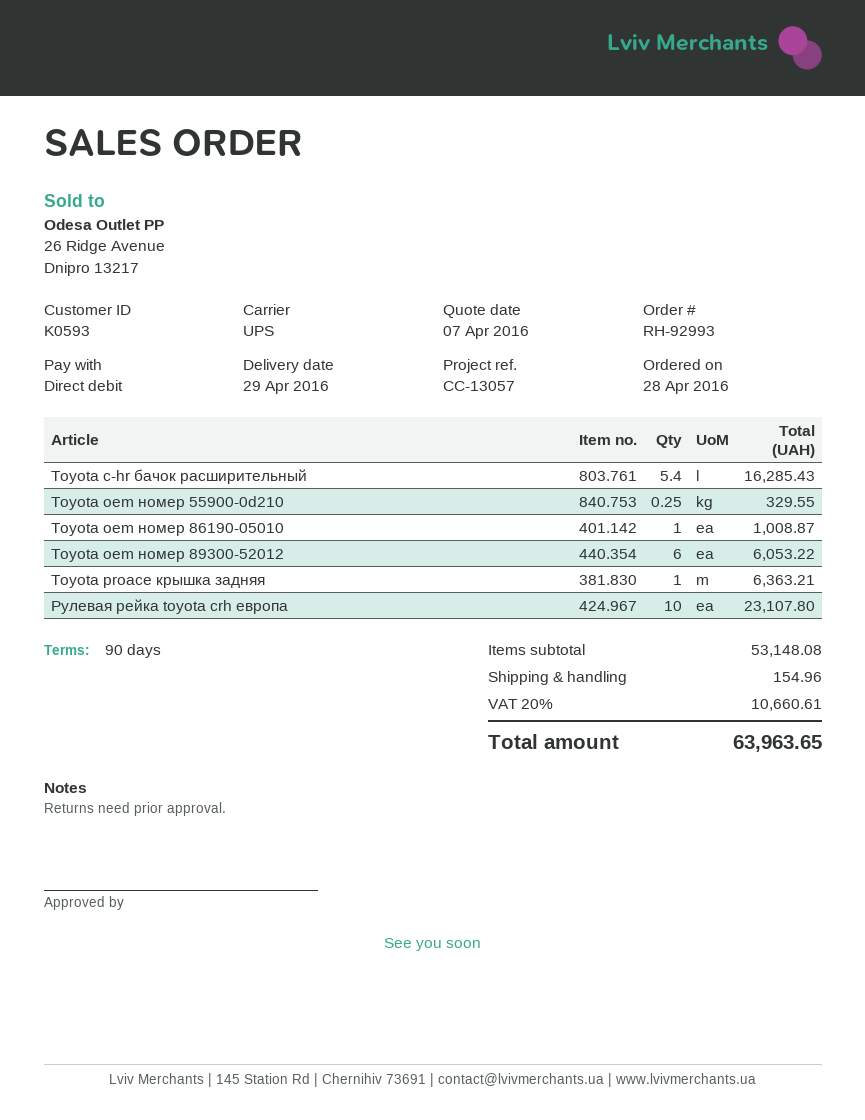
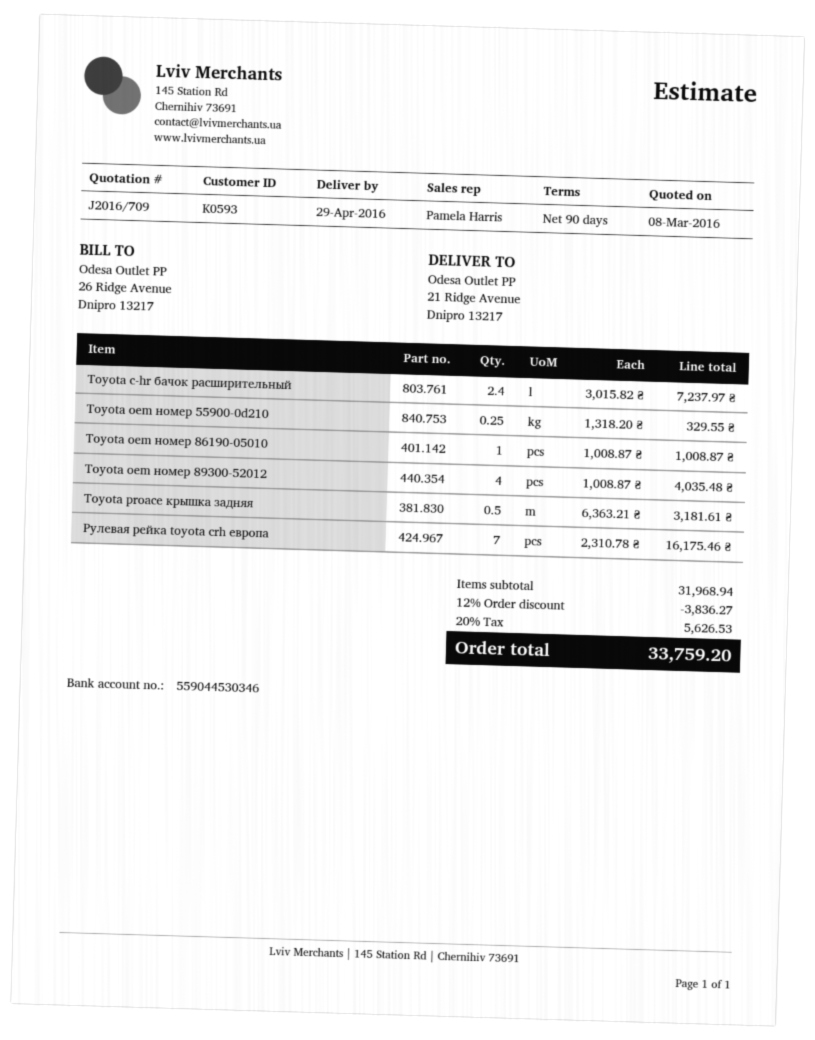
quote date: 2016-04-07 -> 2016-03-08
Toyota c-hr бачок расширительный: 5.4 for 16285.43 -> 2.4 for 7237.97
Toyota oem номер 89300-52012: 6 for 6053.22 -> 4 for 4035.48
Toyota proace крышка задняя: 1 for 6363.21 -> 0.5 for 3181.61
Рулевая рейка toyota crh европа: 10 for 23107.80 -> 7 for 16175.46
subtotal: 53148.08 -> 31968.94
discount: none -> 12% = 3836.27
shipping: 154.96 -> none
tax: 20% = 10660.61 -> 20% = 5626.53
total: 63963.65 -> 33759.20

